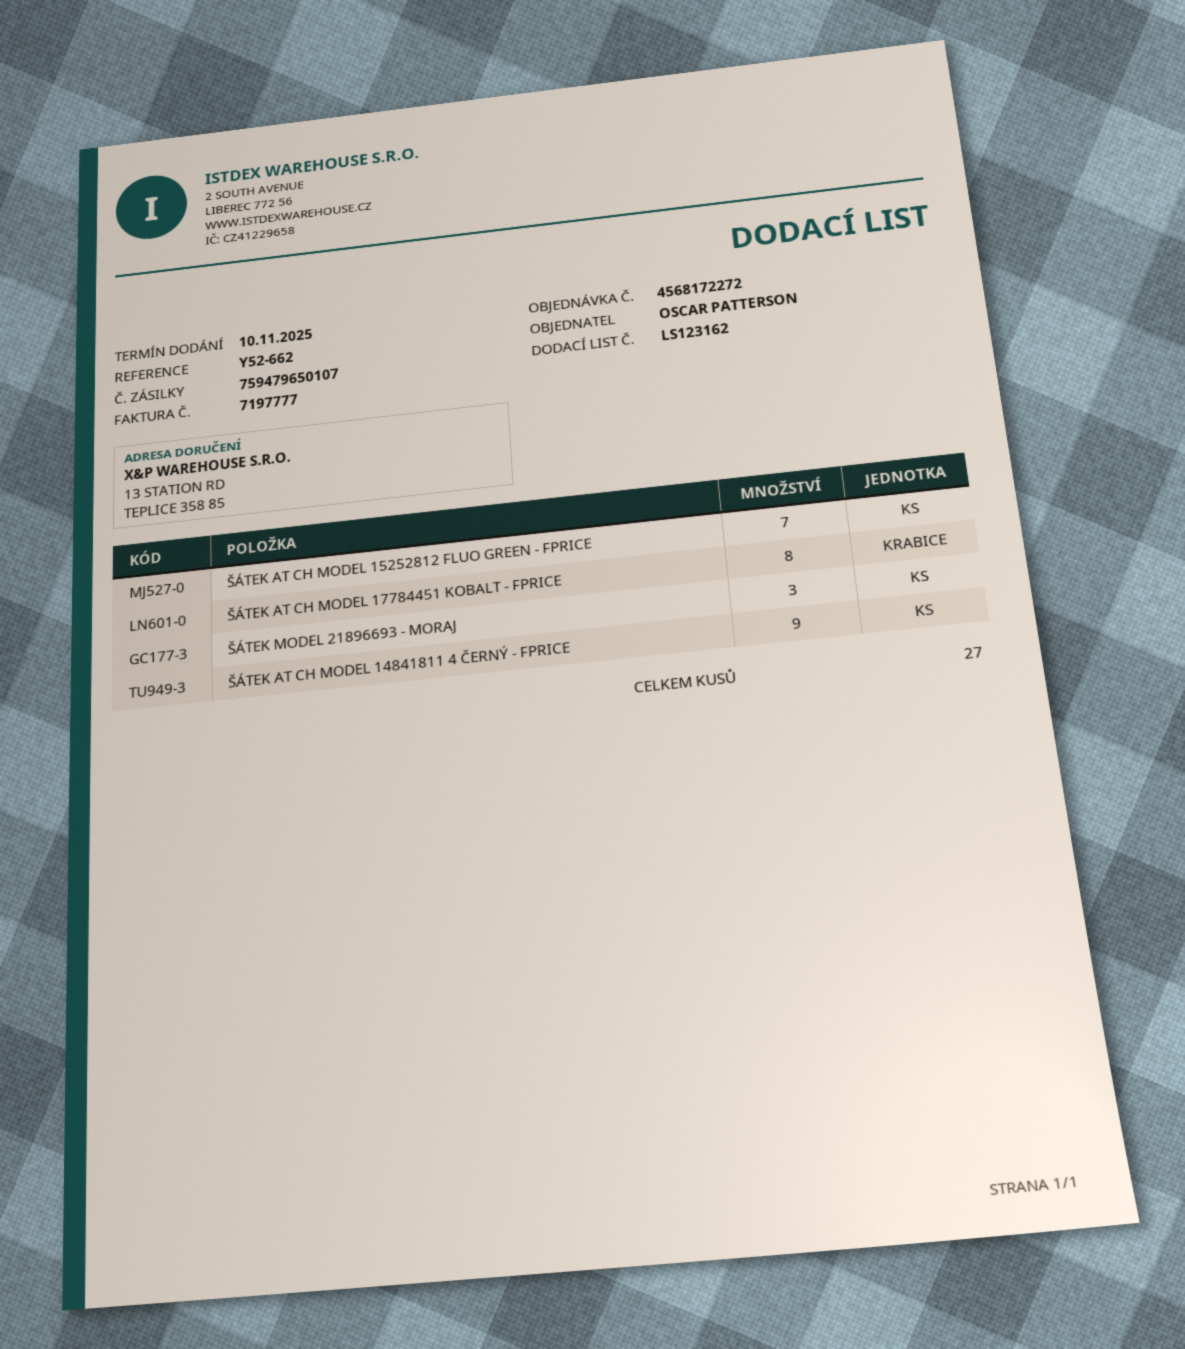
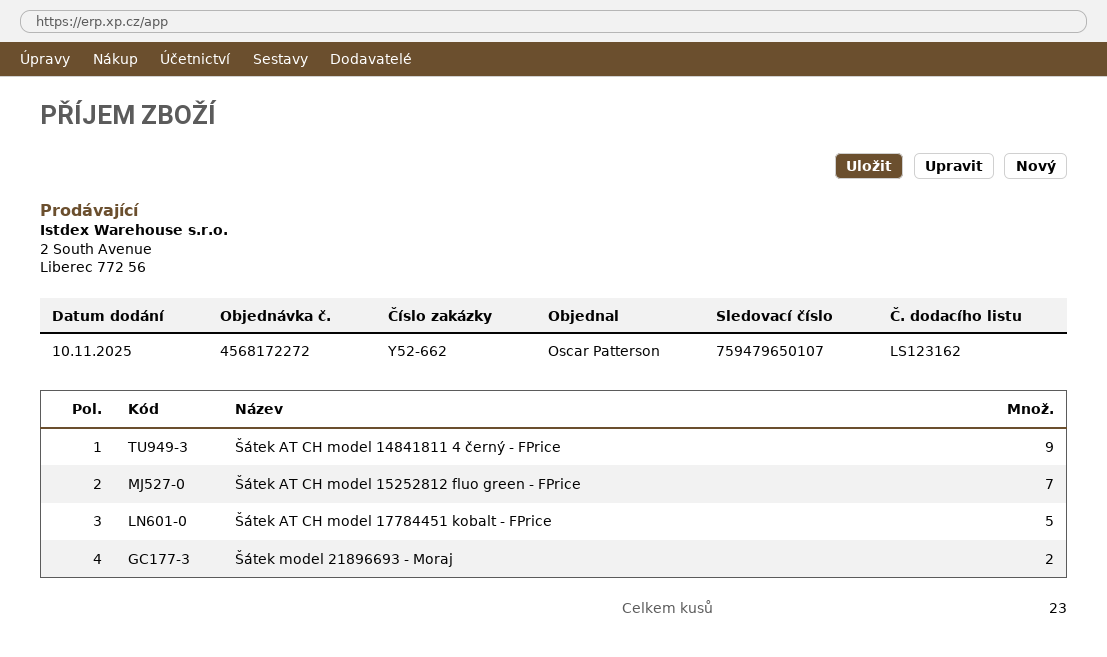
ŠÁTEK AT CH MODEL 17784451 KOBALT - FPRICE: 8 -> 5
ŠÁTEK MODEL 21896693 - MORAJ: 3 -> 2
total quantity: 27 -> 23

